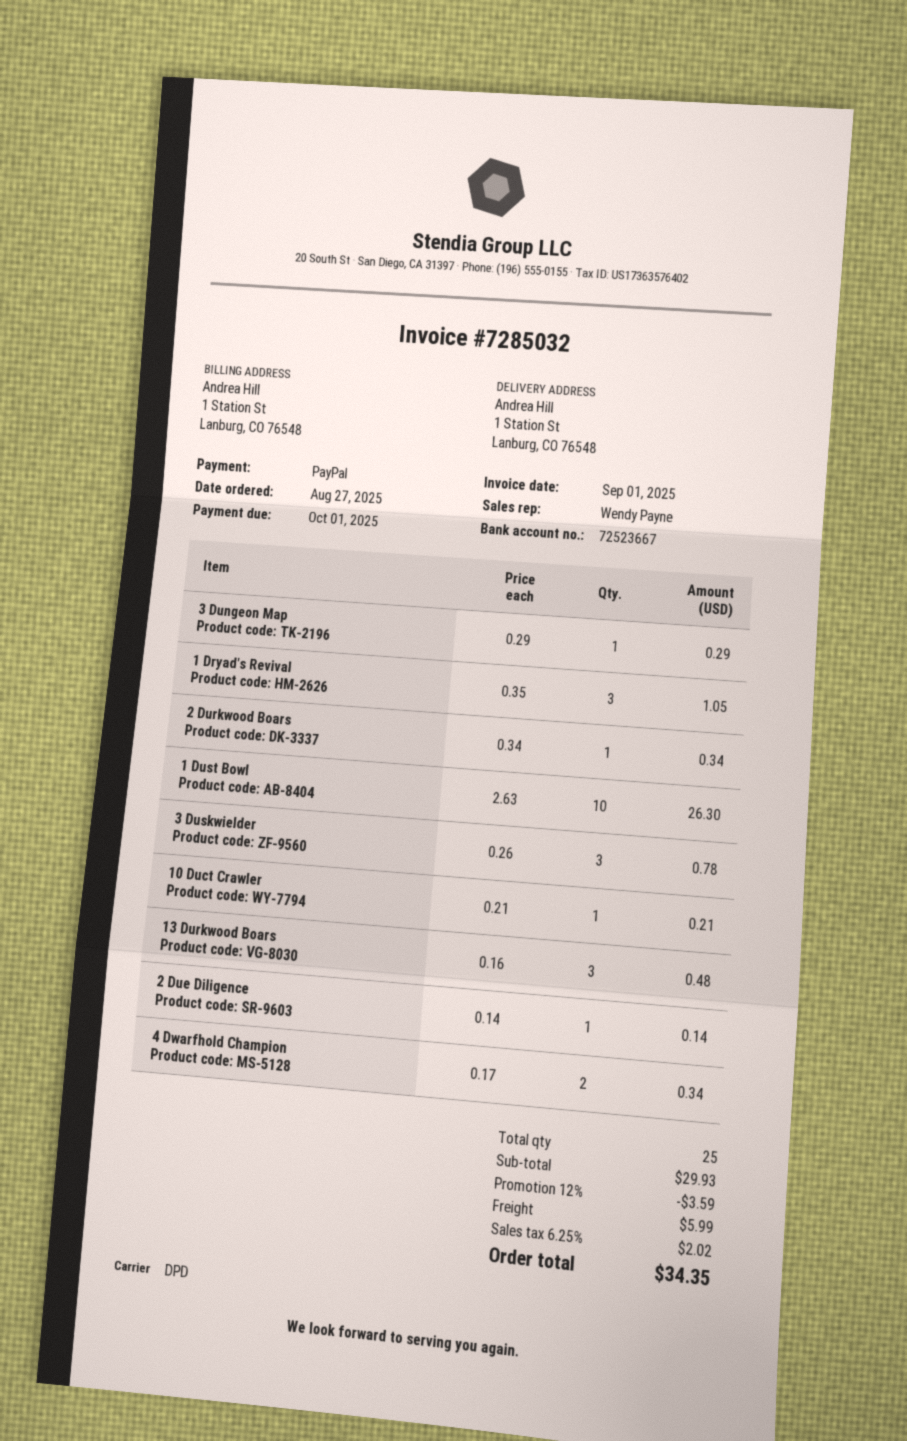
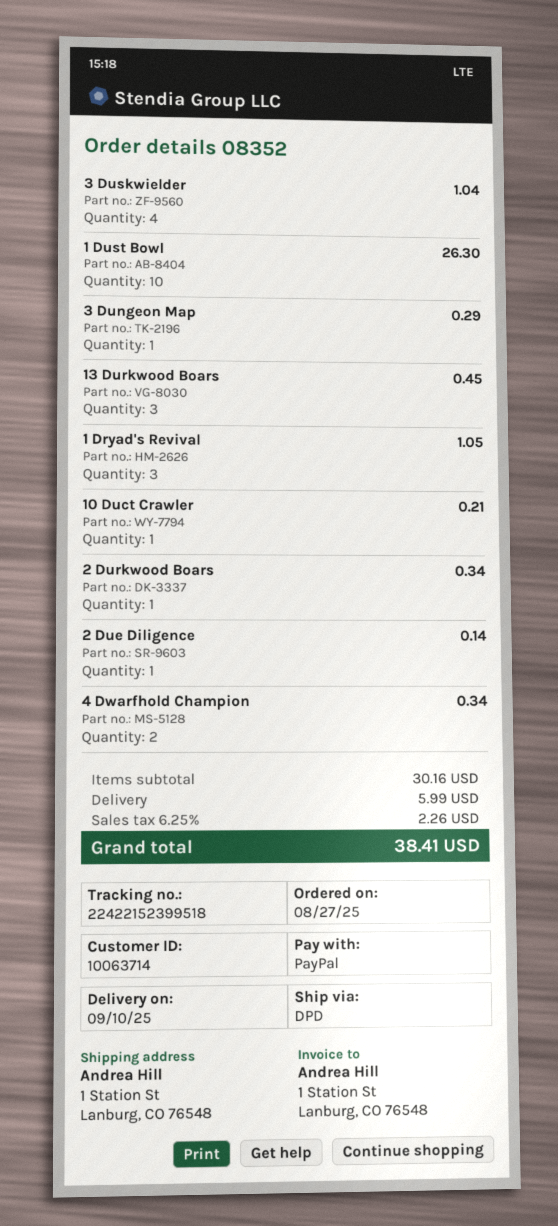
3 Duskwielder: 3 for 0.78 -> 4 for 1.04
13 Durkwood Boars: 3 for 0.48 -> 3 for 0.45
subtotal: 29.93 -> 30.16
discount: 12% = 3.59 -> none
tax: 6.25% = 2.02 -> 6.25% = 2.26
total: 34.35 -> 38.41

